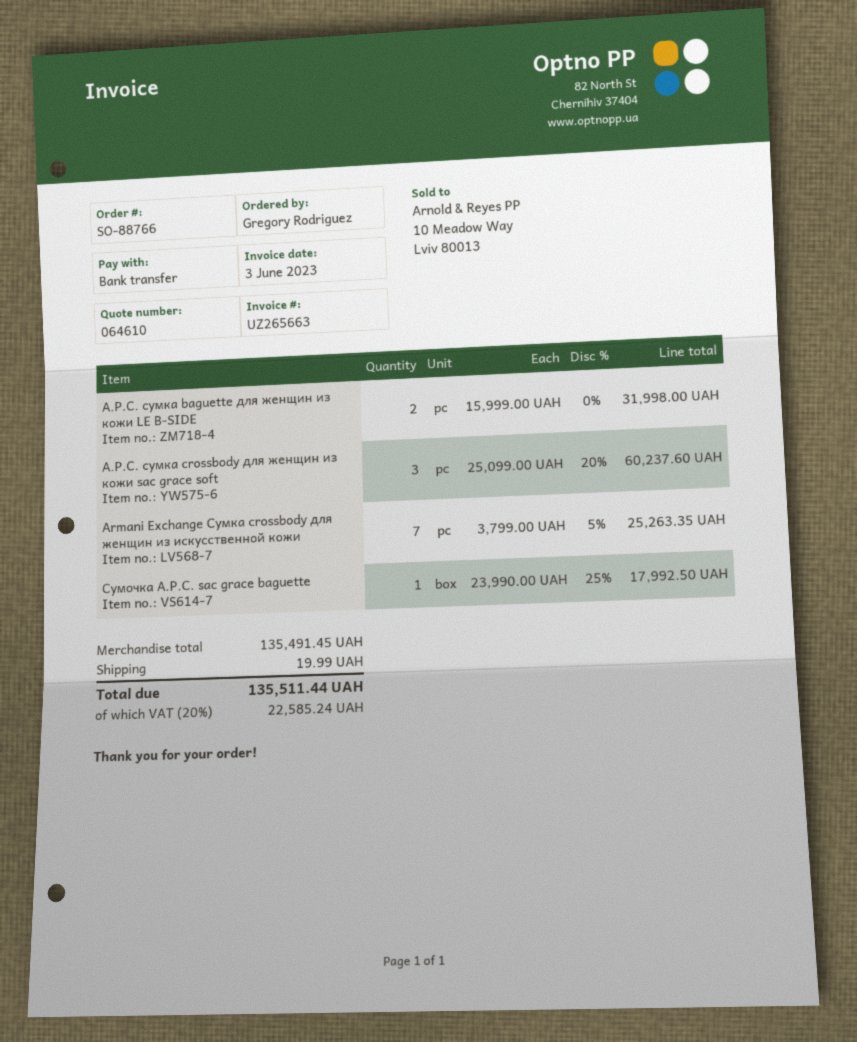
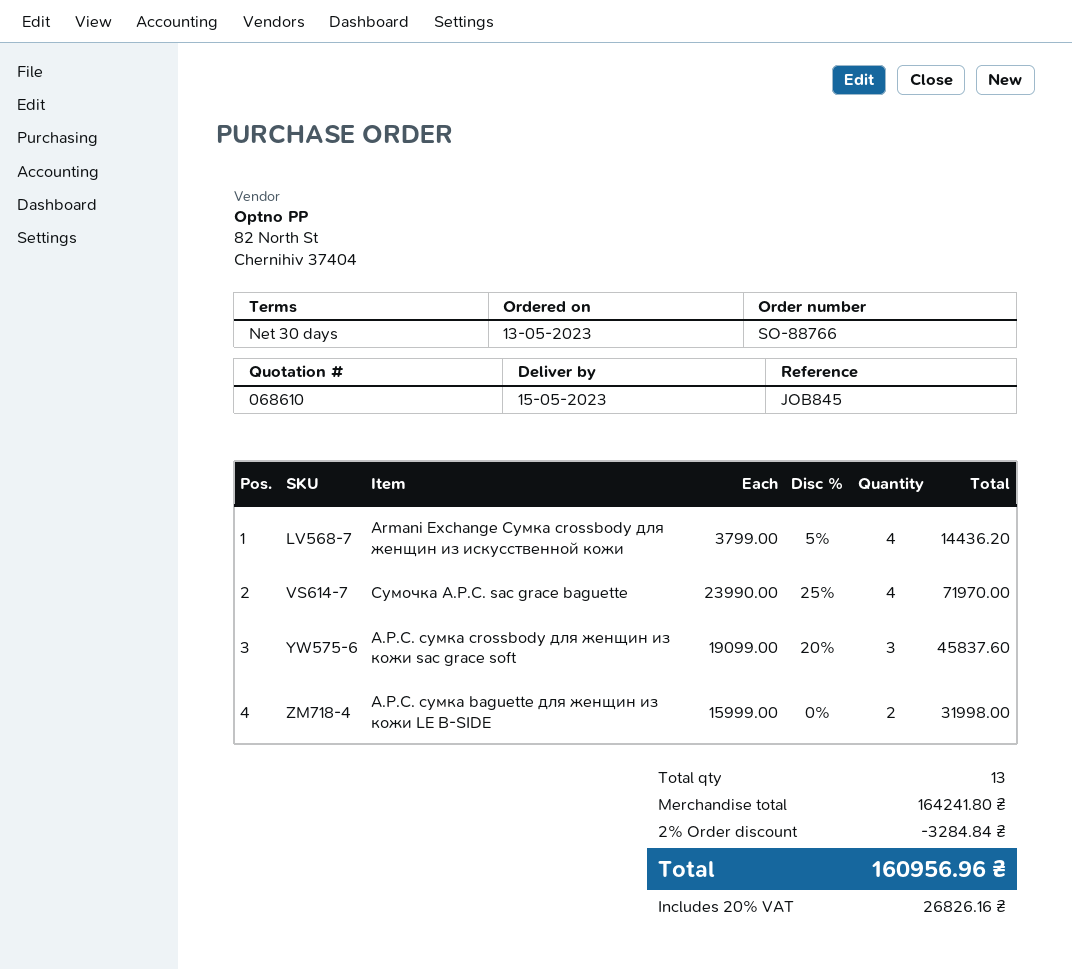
quote number: 064610 -> 068610
A.P.C. сумка crossbody для женщин из кожи sac grace soft: 3 x 25099.00 - 20% = 60237.60 -> 3 x 19099.00 - 20% = 45837.60
Armani Exchange Сумка crossbody для женщин из искусственной кожи: 7 x 3799.00 - 5% = 25263.35 -> 4 x 3799.00 - 5% = 14436.20
Сумочка A.P.C. sac grace baguette: 1 x 23990.00 - 25% = 17992.50 -> 4 x 23990.00 - 25% = 71970.00
subtotal: 135491.45 -> 164241.80
discount: none -> 2% = 3284.84
shipping: 19.99 -> none
tax: 20% = 22585.24 -> 20% = 26826.16
total: 135511.44 -> 160956.96

